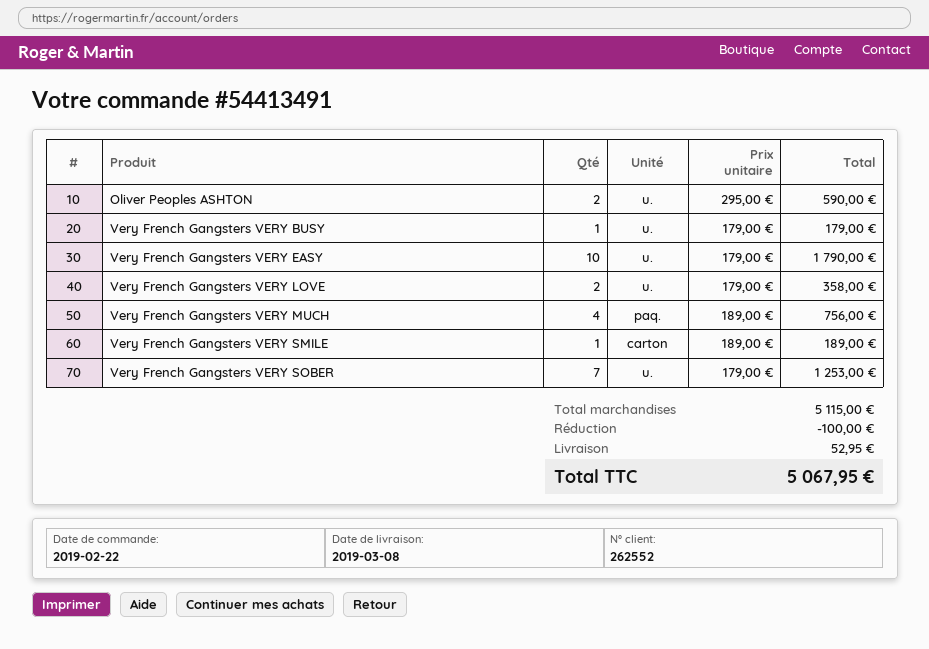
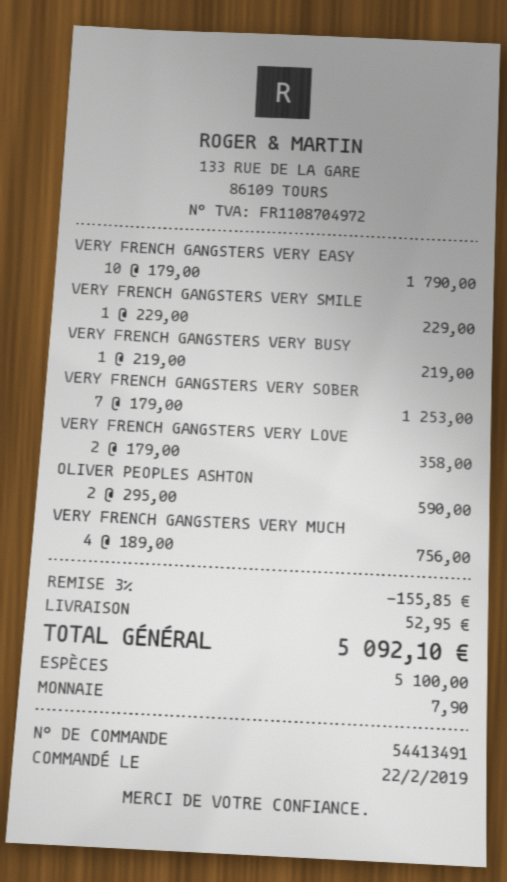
Very French Gangsters VERY BUSY: 1 x 179.00 = 179.00 -> 1 x 219.00 = 219.00
Very French Gangsters VERY SMILE: 1 x 189.00 = 189.00 -> 1 x 229.00 = 229.00
discount: 100.00 -> 155.85
total: 5067.95 -> 5092.10

